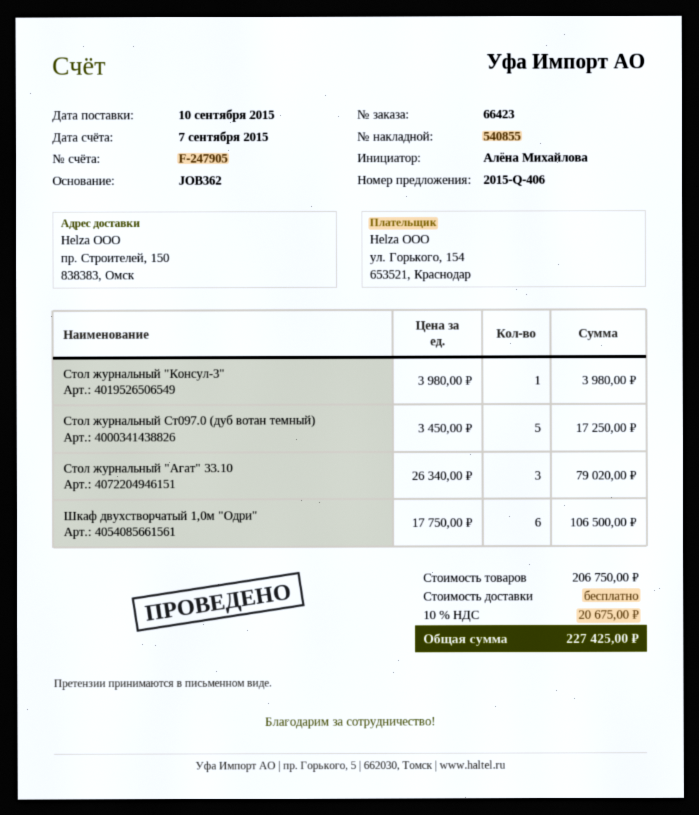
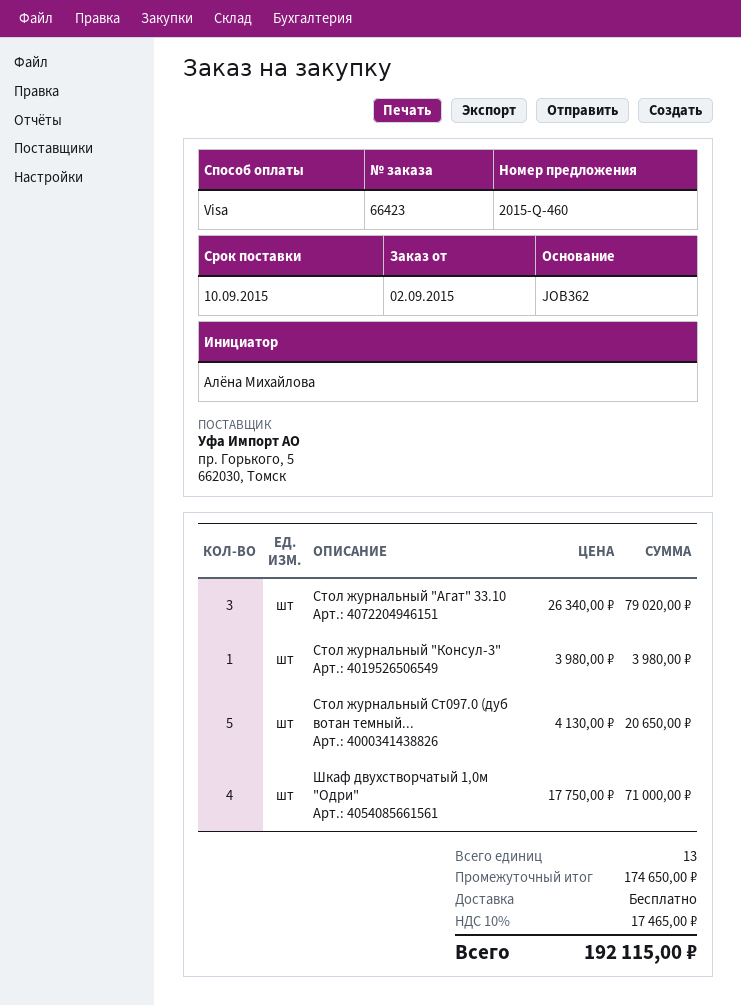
quote number: 2015-Q-406 -> 2015-Q-460
Стол журнальный Ст097.0 (дуб вотан темный): 5 x 3450.00 = 17250.00 -> 5 x 4130.00 = 20650.00
Шкаф двухстворчатый 1,0м "Одри": 6 x 17750.00 = 106500.00 -> 4 x 17750.00 = 71000.00
subtotal: 206750.00 -> 174650.00
tax: 10% = 20675.00 -> 10% = 17465.00
total: 227425.00 -> 192115.00

